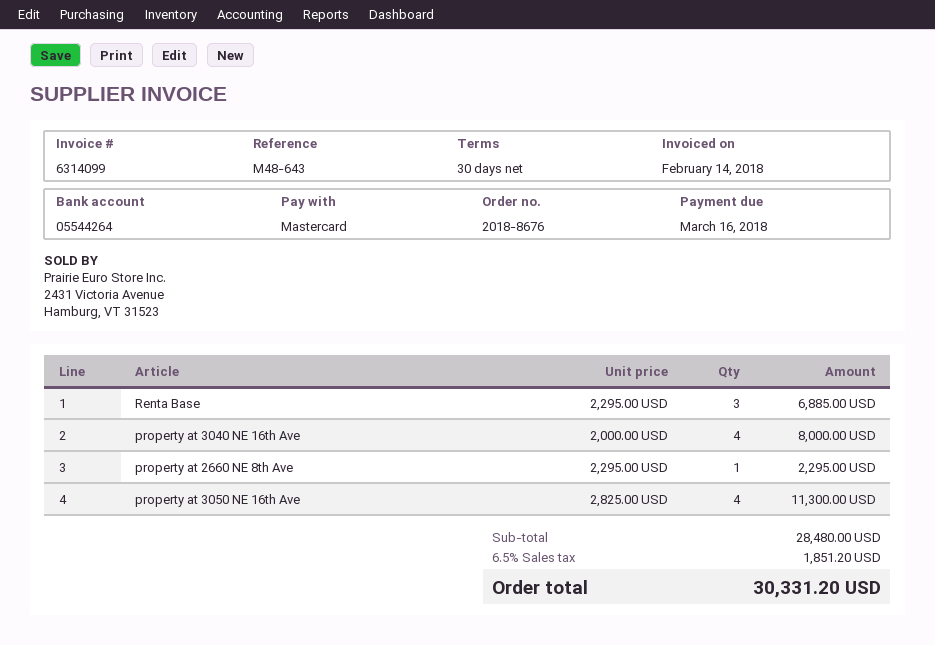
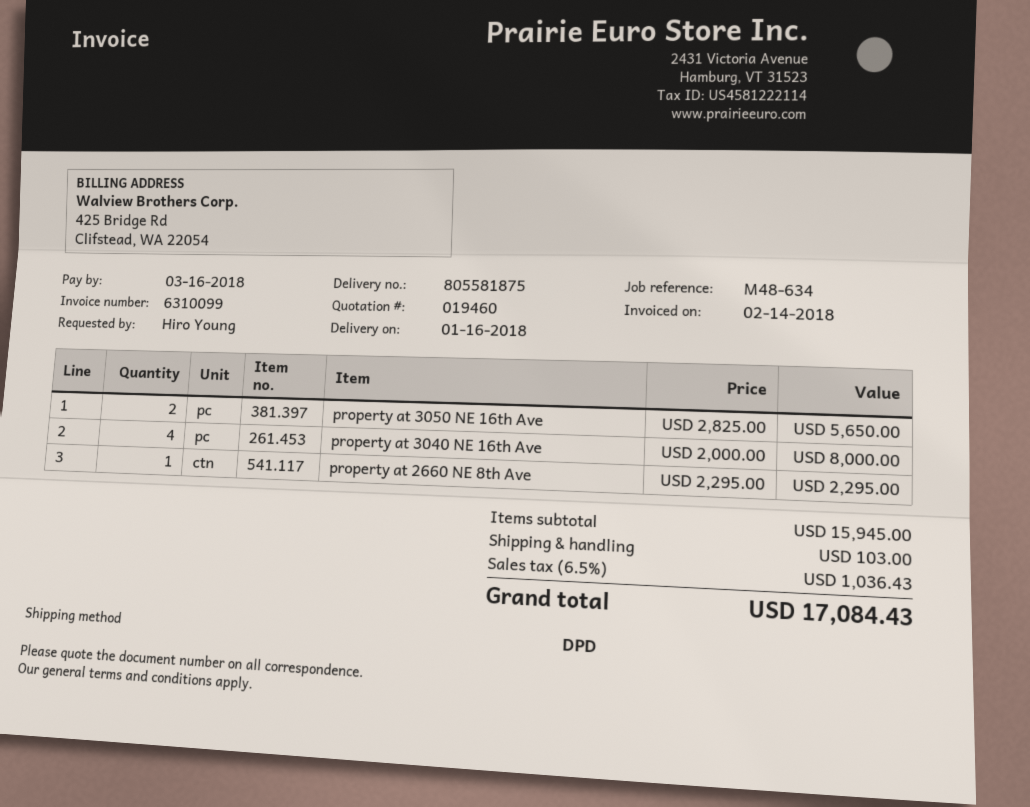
invoice number: 6314099 -> 6310099
reference: M48-643 -> M48-634
Renta Base: 3 x 2295.00 = 6885.00 -> none
property at 3050 NE 16th Ave: 4 x 2825.00 = 11300.00 -> 2 x 2825.00 = 5650.00
subtotal: 28480.00 -> 15945.00
shipping: none -> 103.00
tax: 6.5% = 1851.20 -> 6.5% = 1036.43
total: 30331.20 -> 17084.43

